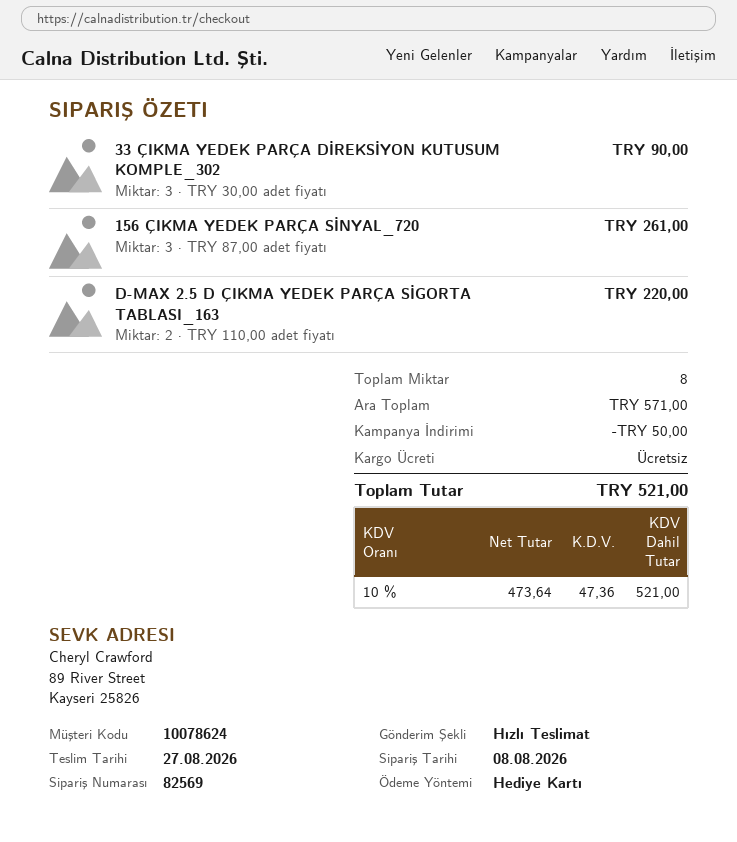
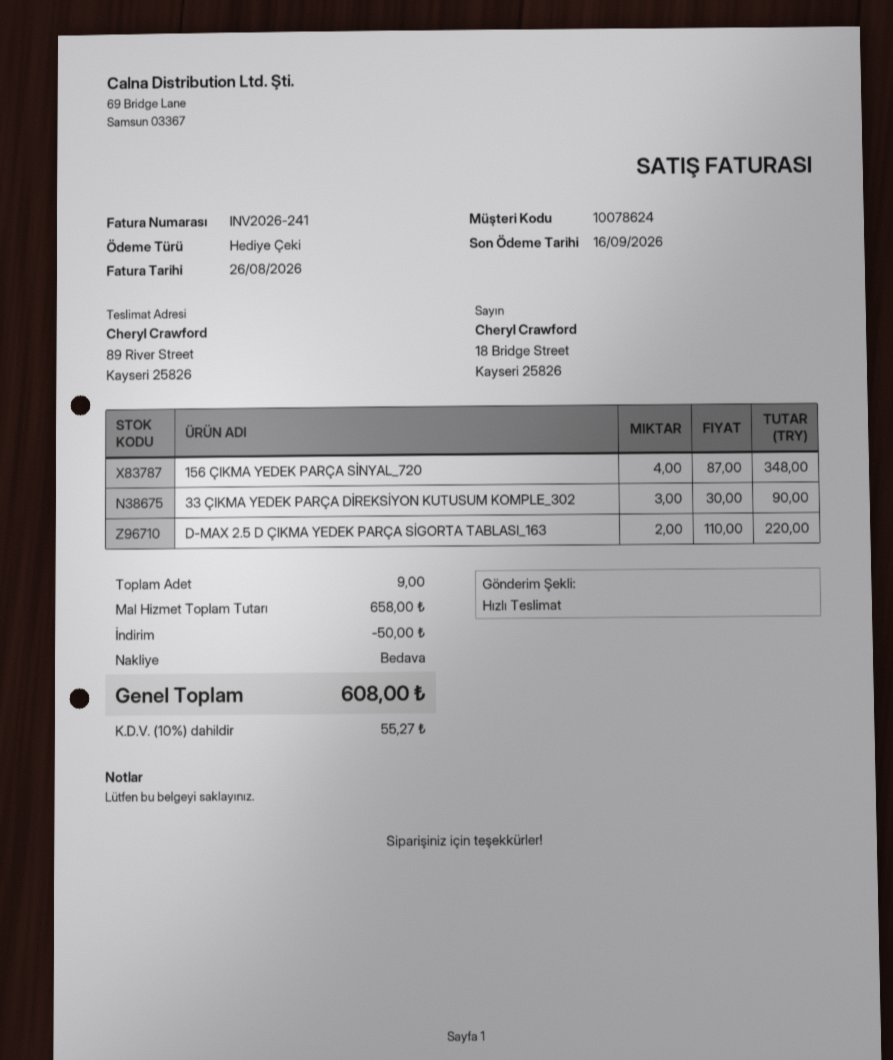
156 ÇIKMA YEDEK PARÇA SİNYAL_720: 3 x 87.00 = 261.00 -> 4 x 87.00 = 348.00
total quantity: 8 -> 9
subtotal: 571.00 -> 658.00
tax: 10% = 47.36 -> 10% = 55.27
total: 521.00 -> 608.00

